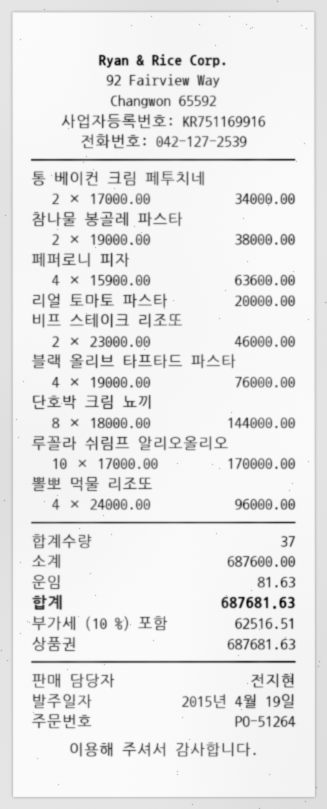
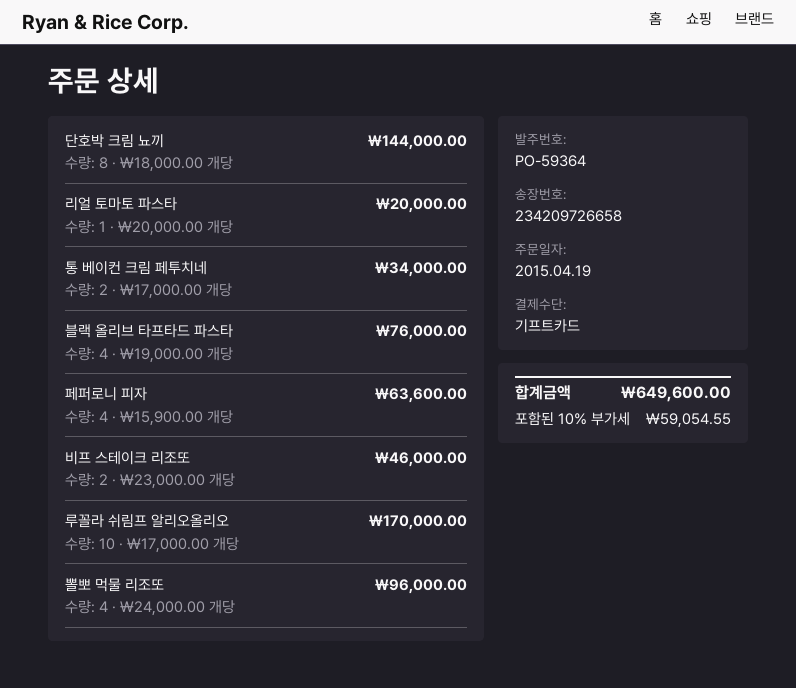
order number: PO-51264 -> PO-59364
참나물 봉골레 파스타: 2 x 19000.00 = 38000.00 -> none
shipping: 81.63 -> none
tax: 10% = 62516.51 -> 10% = 59054.55
total: 687681.63 -> 649600.00

